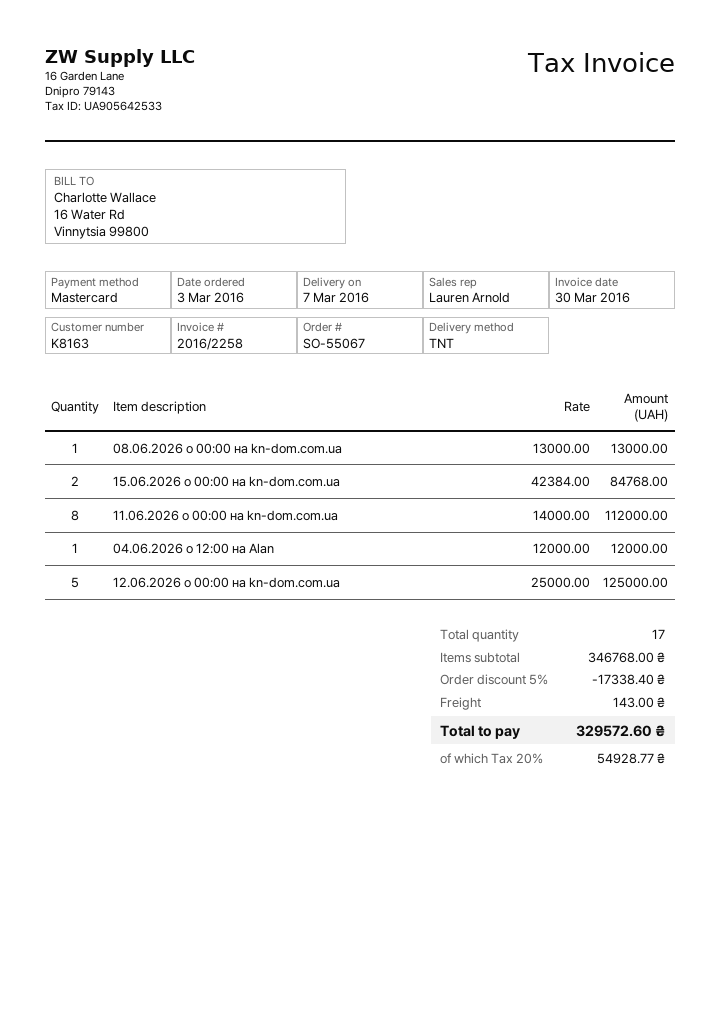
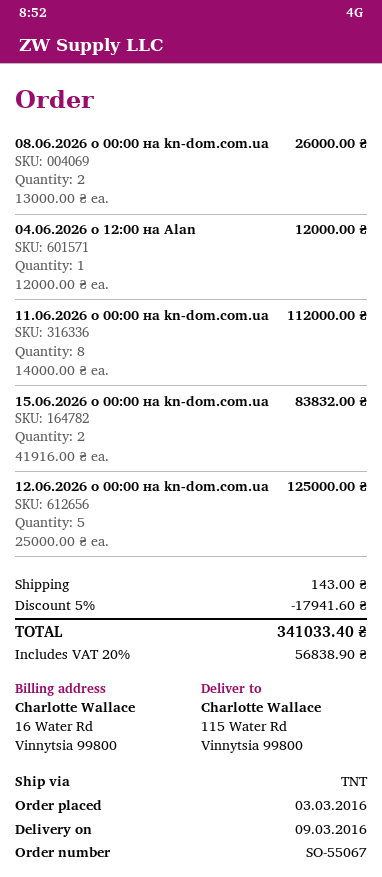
delivery date: 2016-03-07 -> 2016-03-09
08.06.2026 о 00:00 на kn-dom.com.ua: 1 x 13000.00 = 13000.00 -> 2 x 13000.00 = 26000.00
15.06.2026 о 00:00 на kn-dom.com.ua: 2 x 42384.00 = 84768.00 -> 2 x 41916.00 = 83832.00
discount: 5% = 17338.40 -> 5% = 17941.60
tax: 20% = 54928.77 -> 20% = 56838.90
total: 329572.60 -> 341033.40

